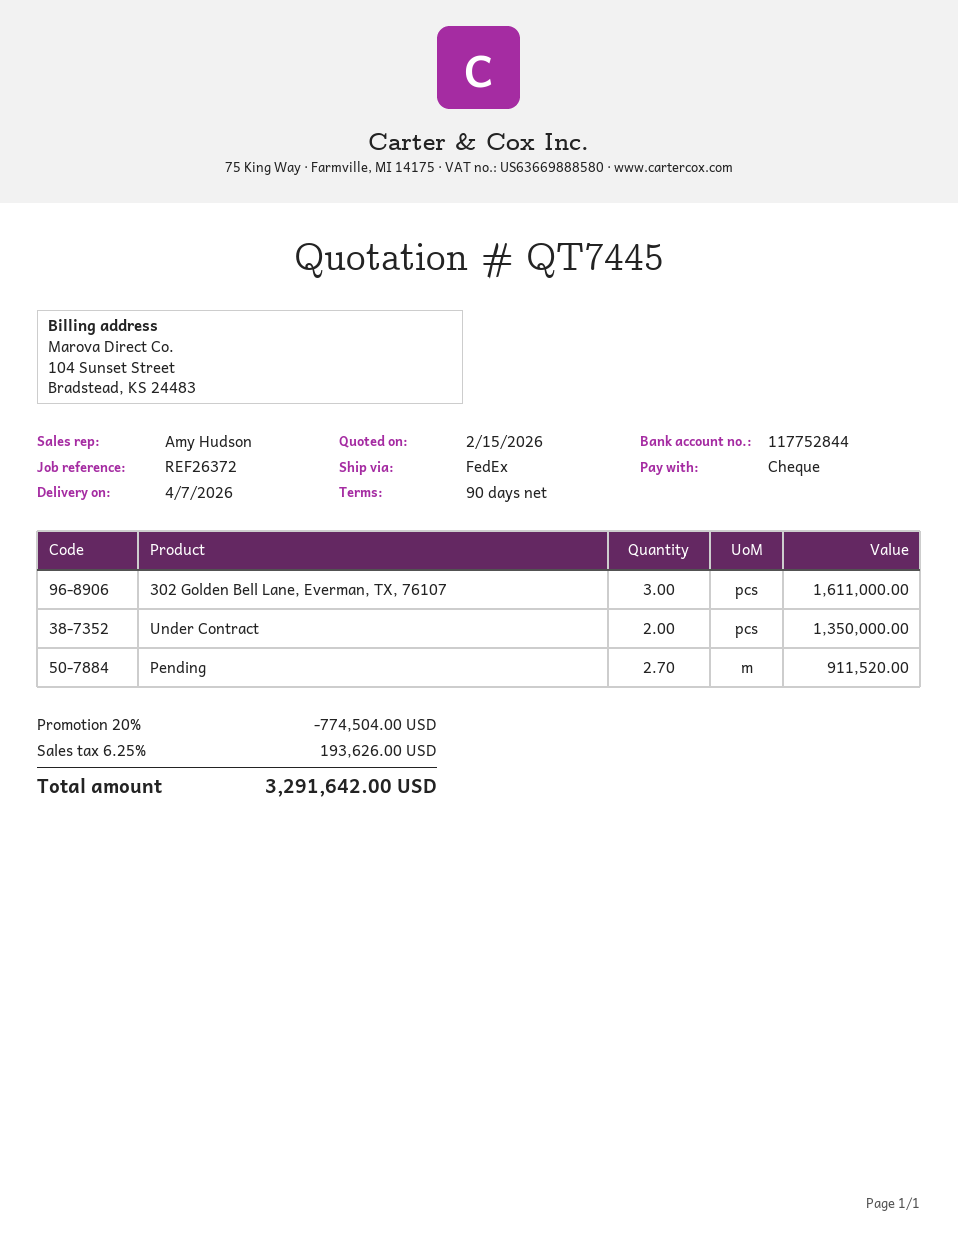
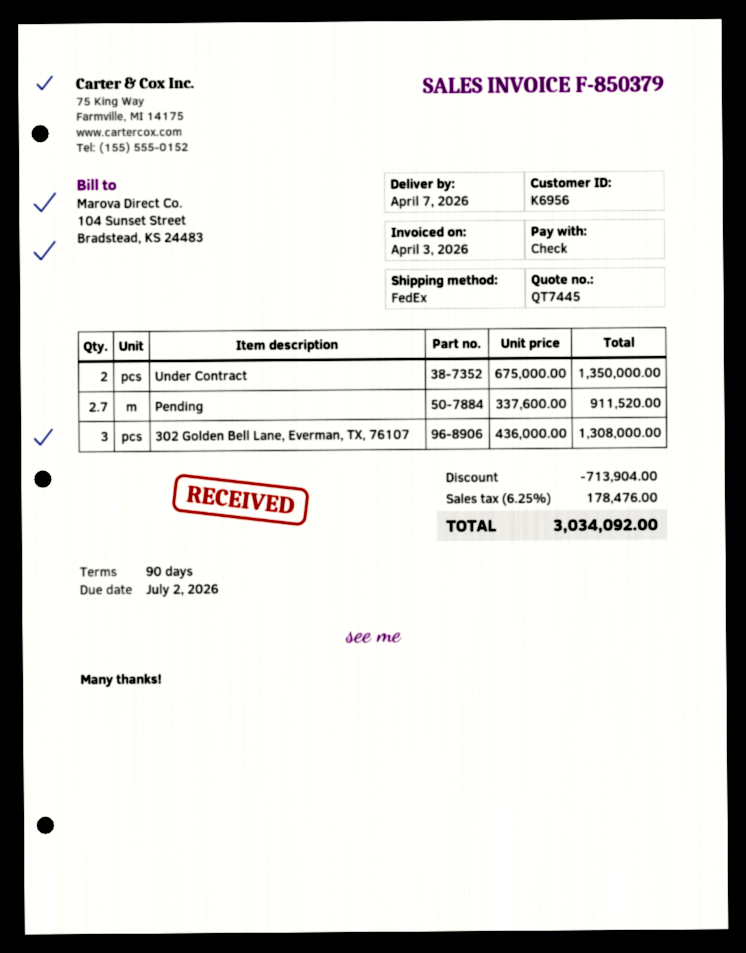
302 Golden Bell Lane, Everman, TX, 76107: 3 for 1611000.00 -> 3 for 1308000.00
discount: 774504.00 -> 713904.00
tax: 6.25% = 193626.00 -> 6.25% = 178476.00
total: 3291642.00 -> 3034092.00

